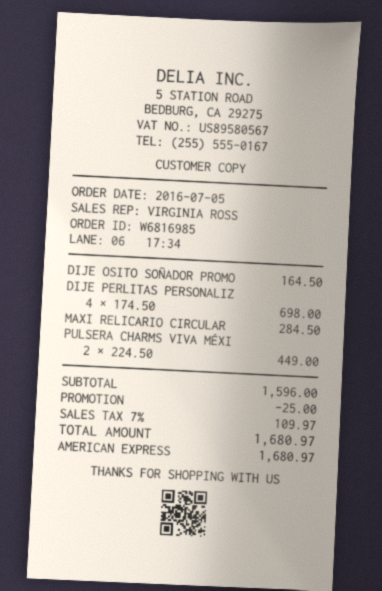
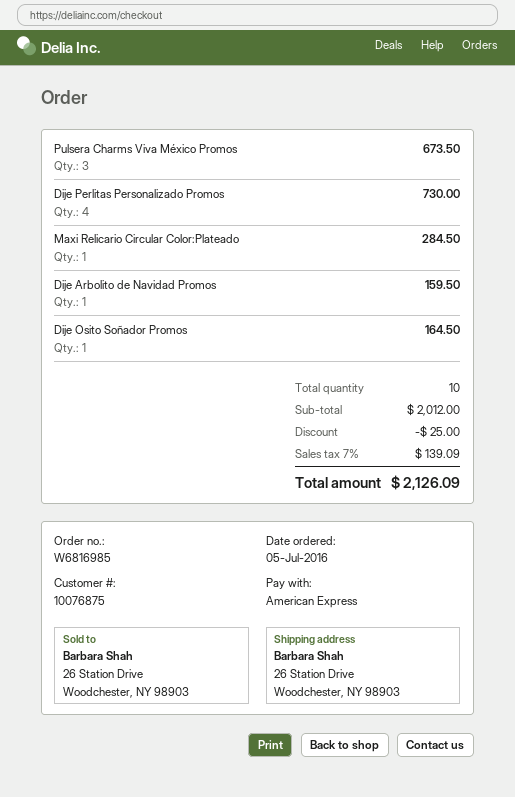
DIJE PERLITAS PERSONALIZ: 4 for 698.00 -> 4 for 730.00
PULSERA CHARMS VIVA MÉXI: 2 for 449.00 -> 3 for 673.50
Dije Arbolito de Navidad Promos: none -> 1 for 159.50
subtotal: 1596.00 -> 2012.00
tax: 7% = 109.97 -> 7% = 139.09
total: 1680.97 -> 2126.09

